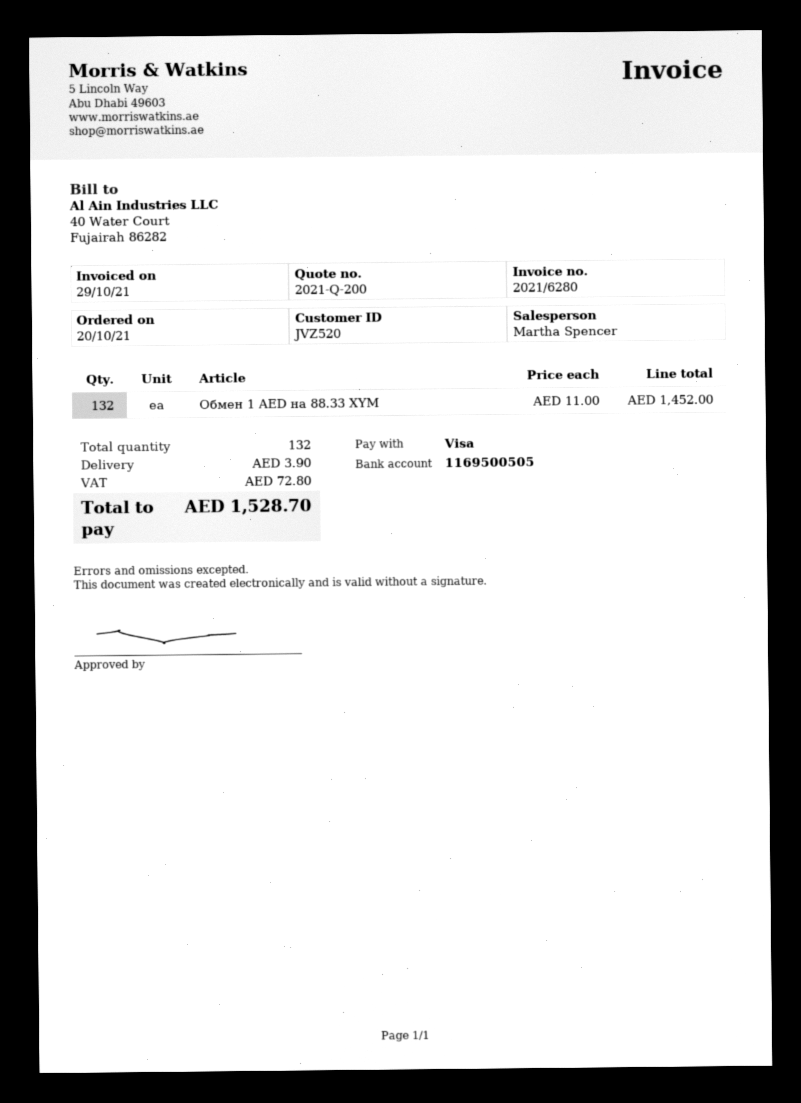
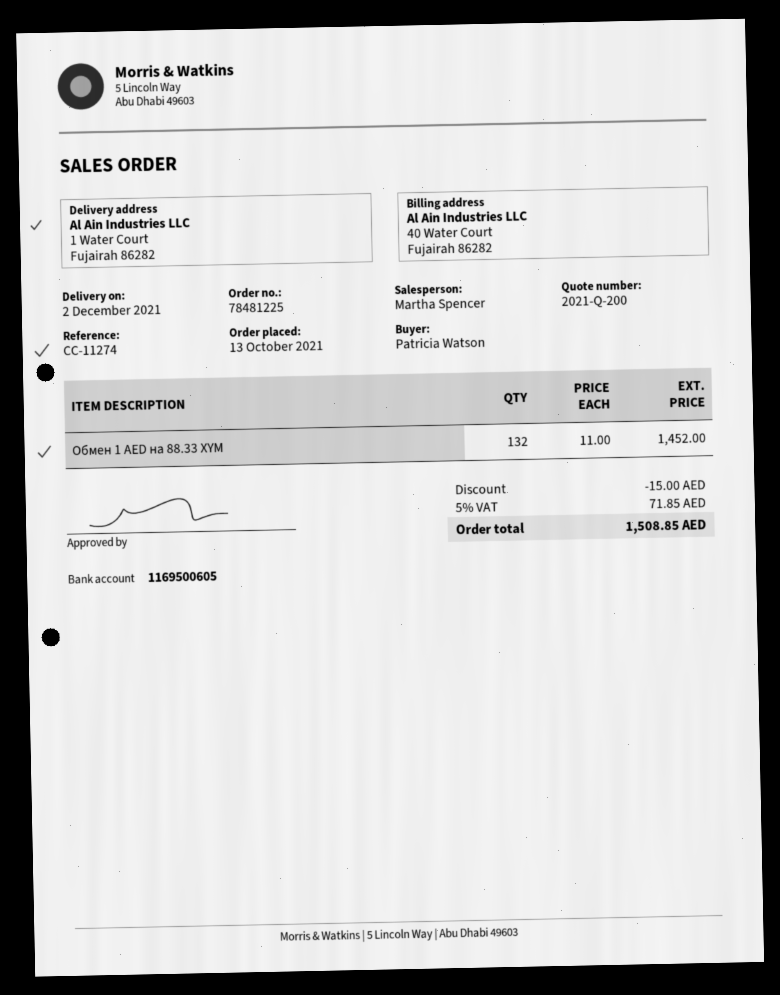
order date: 2021-10-20 -> 2021-10-13
bank account: 1169500505 -> 1169500605
discount: none -> 15.00
shipping: 3.90 -> none
tax: 72.80 -> 71.85
total: 1528.70 -> 1508.85

